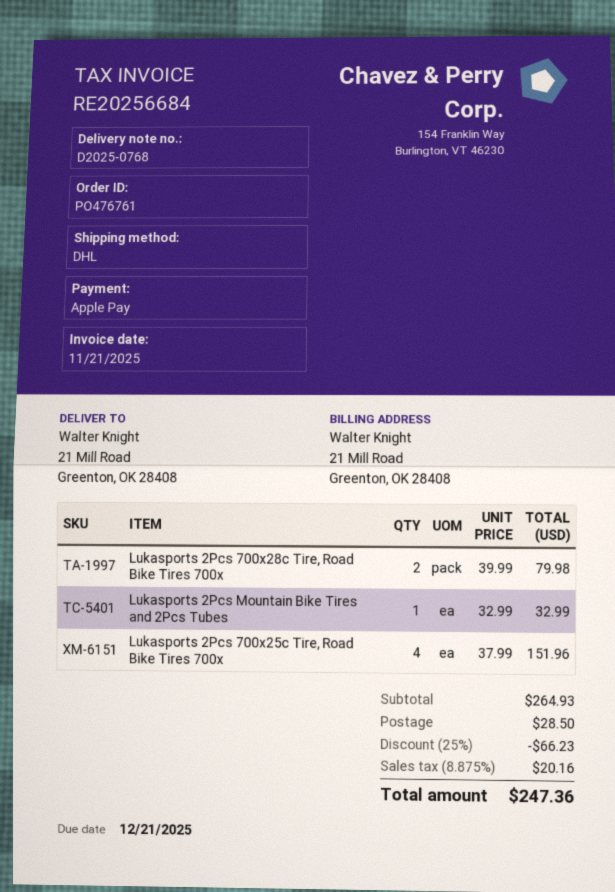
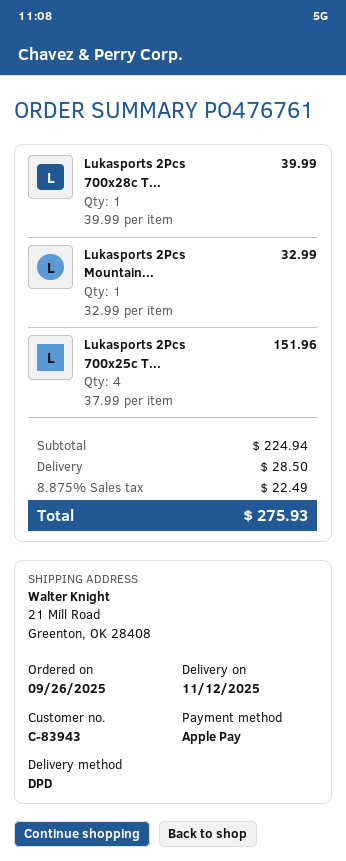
shipping method: DHL -> DPD
Lukasports 2Pcs 700x28c Tire, Road Bike Tires 700x: 2 x 39.99 = 79.98 -> 1 x 39.99 = 39.99
subtotal: 264.93 -> 224.94
discount: 25% = 66.23 -> none
tax: 8.875% = 20.16 -> 8.875% = 22.49
total: 247.36 -> 275.93

